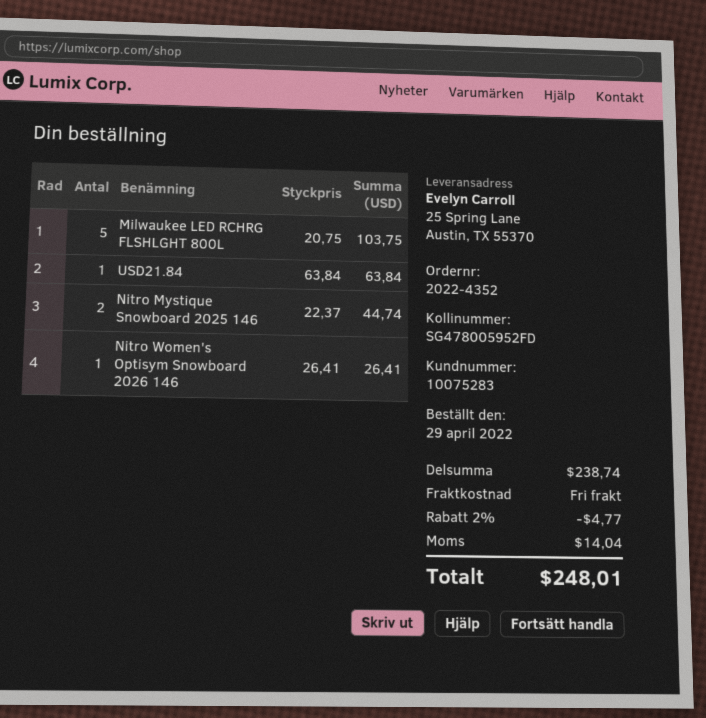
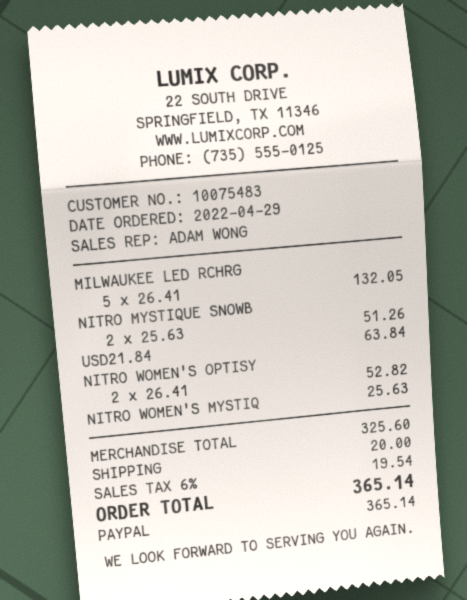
customer number: 10075283 -> 10075483
Milwaukee LED RCHRG FLSHLGHT 800L: 5 x 20.75 = 103.75 -> 5 x 26.41 = 132.05
Nitro Mystique Snowboard 2025 146: 2 x 22.37 = 44.74 -> 2 x 25.63 = 51.26
Nitro Women's Optisym Snowboard 2026 146: 1 x 26.41 = 26.41 -> 2 x 26.41 = 52.82
NITRO WOMEN'S MYSTIQ: none -> 1 x 25.63 = 25.63
subtotal: 238.74 -> 325.60
discount: 2% = 4.77 -> none
shipping: 0.00 -> 20.00
tax: 14.04 -> 19.54
total: 248.01 -> 365.14

